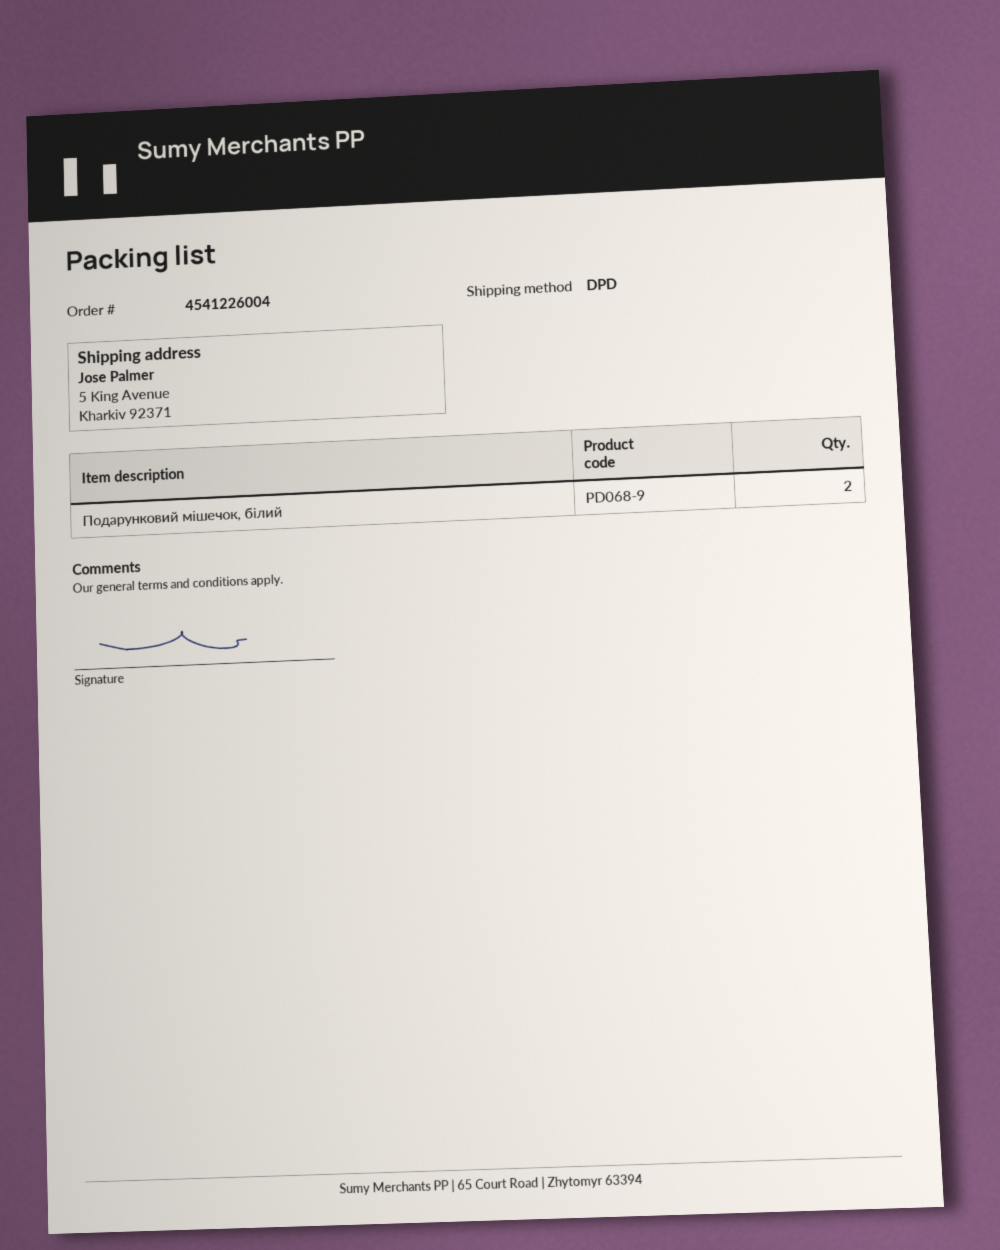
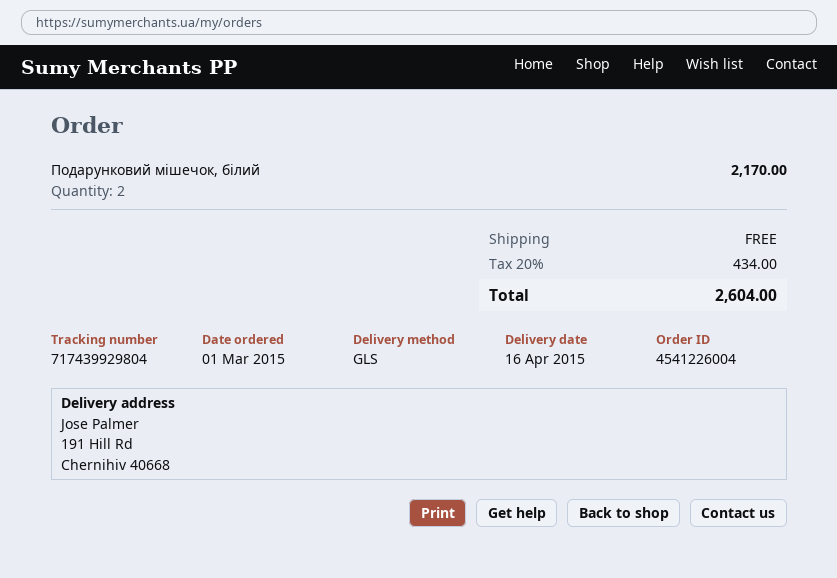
shipping method: DPD -> GLS
ship to: 5 King Avenue, Kharkiv 92371 -> 191 Hill Rd, Chernihiv 40668

